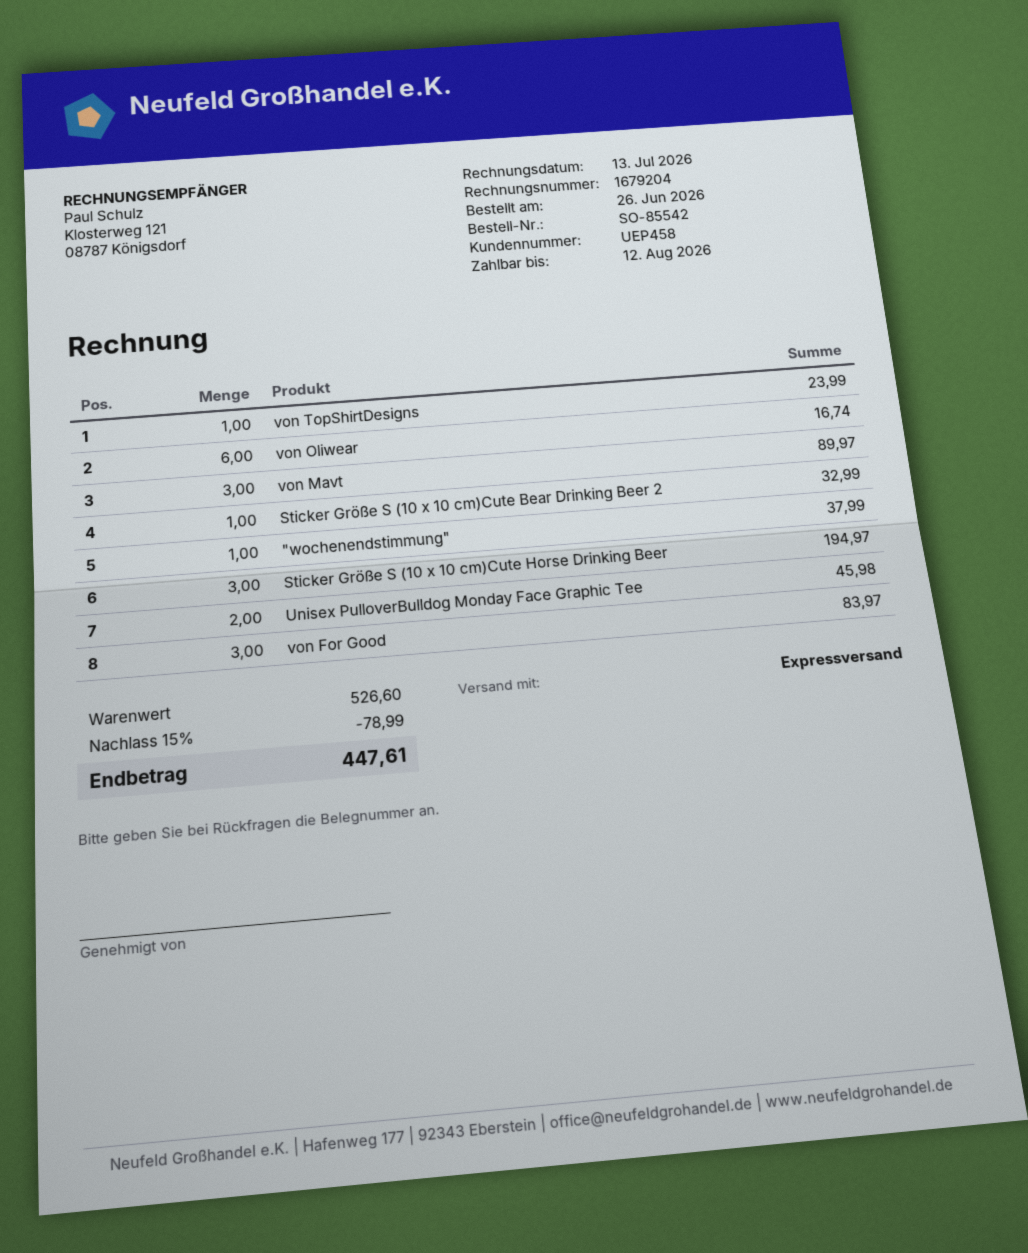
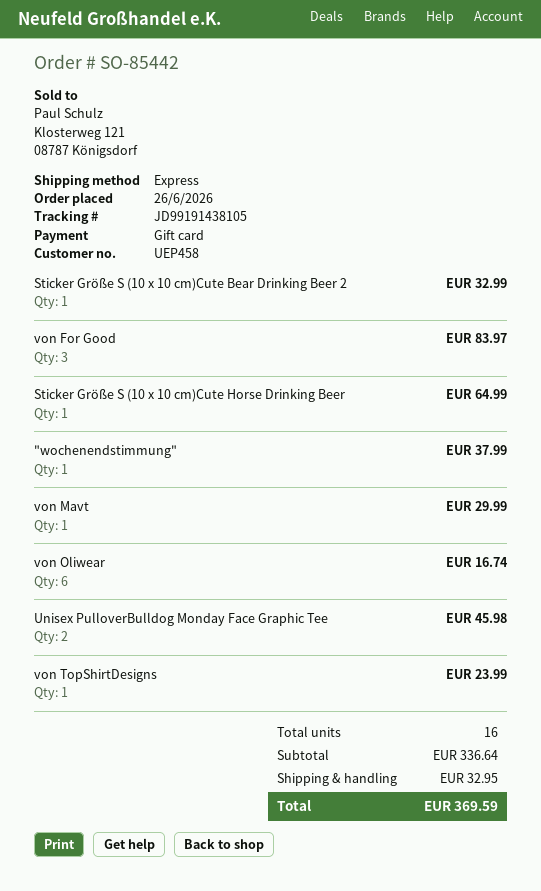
order number: SO-85542 -> SO-85442
von Mavt: 3 for 89.97 -> 1 for 29.99
Sticker Größe S (10 x 10 cm)Cute Horse Drinking Beer: 3 for 194.97 -> 1 for 64.99
subtotal: 526.60 -> 336.64
discount: 15% = 78.99 -> none
shipping: none -> 32.95
total: 447.61 -> 369.59

